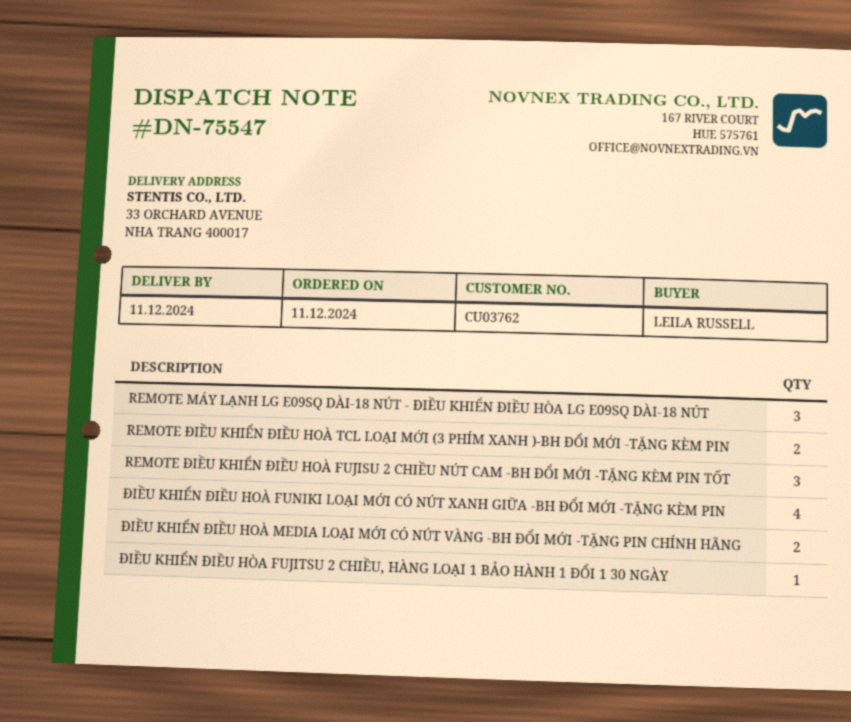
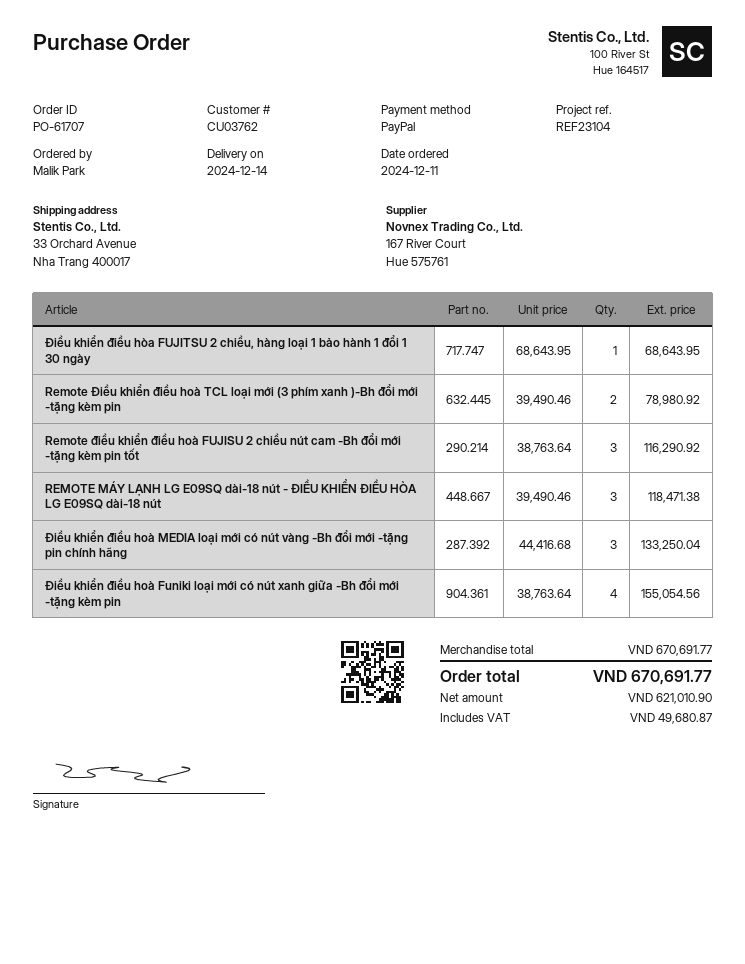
delivery date: 2024-12-11 -> 2024-12-14
ordered by: LEILA RUSSELL -> Malik Park
ĐIỀU KHIỂN ĐIỀU HOÀ MEDIA LOẠI MỚI CÓ NÚT VÀNG -BH ĐỔI MỚI -TẶNG PIN CHÍNH HÃNG: 2 -> 3

